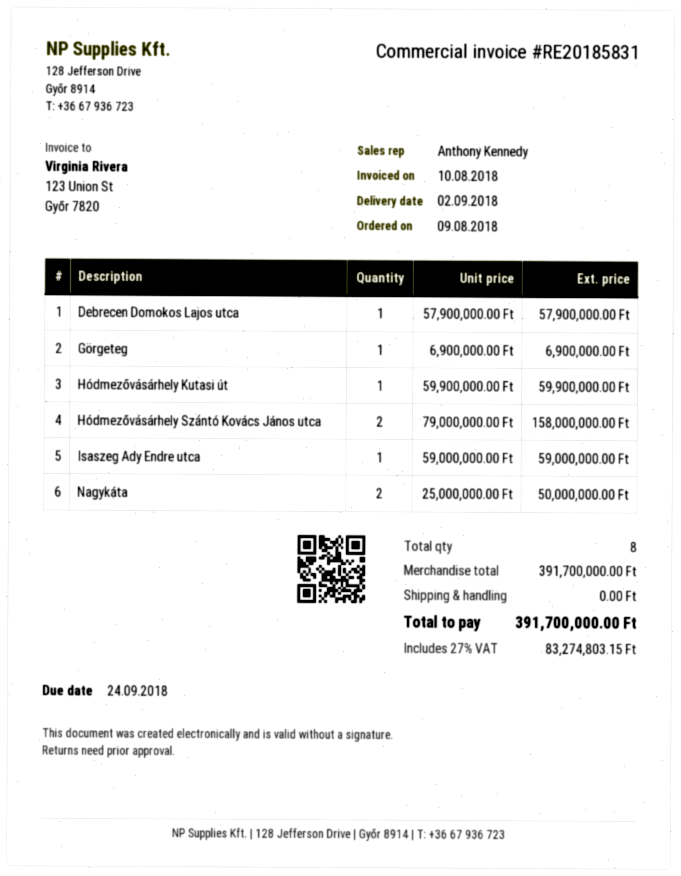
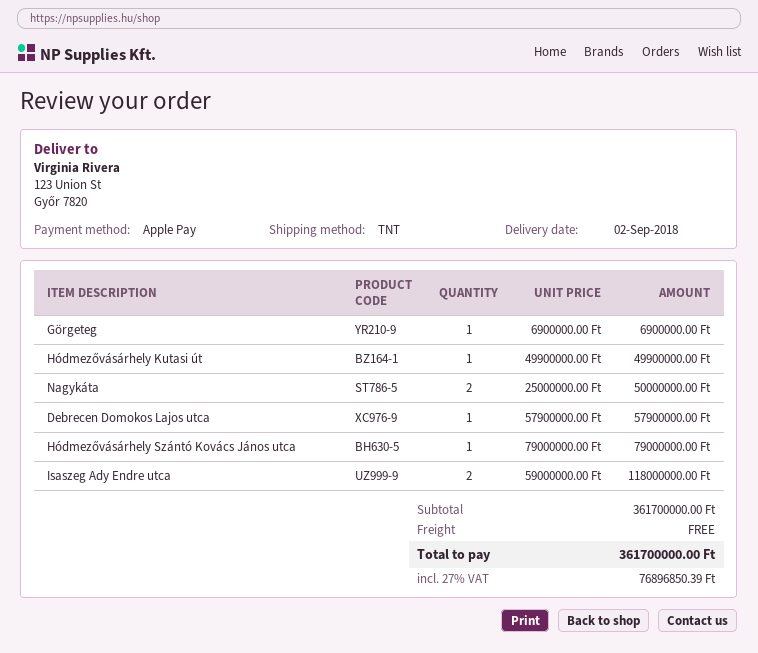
Hódmezővásárhely Kutasi út: 1 x 59900000.00 = 59900000.00 -> 1 x 49900000.00 = 49900000.00
Hódmezővásárhely Szántó Kovács János utca: 2 x 79000000.00 = 158000000.00 -> 1 x 79000000.00 = 79000000.00
Isaszeg Ady Endre utca: 1 x 59000000.00 = 59000000.00 -> 2 x 59000000.00 = 118000000.00
subtotal: 391700000.00 -> 361700000.00
tax: 27% = 83274803.15 -> 27% = 76896850.39
total: 391700000.00 -> 361700000.00

